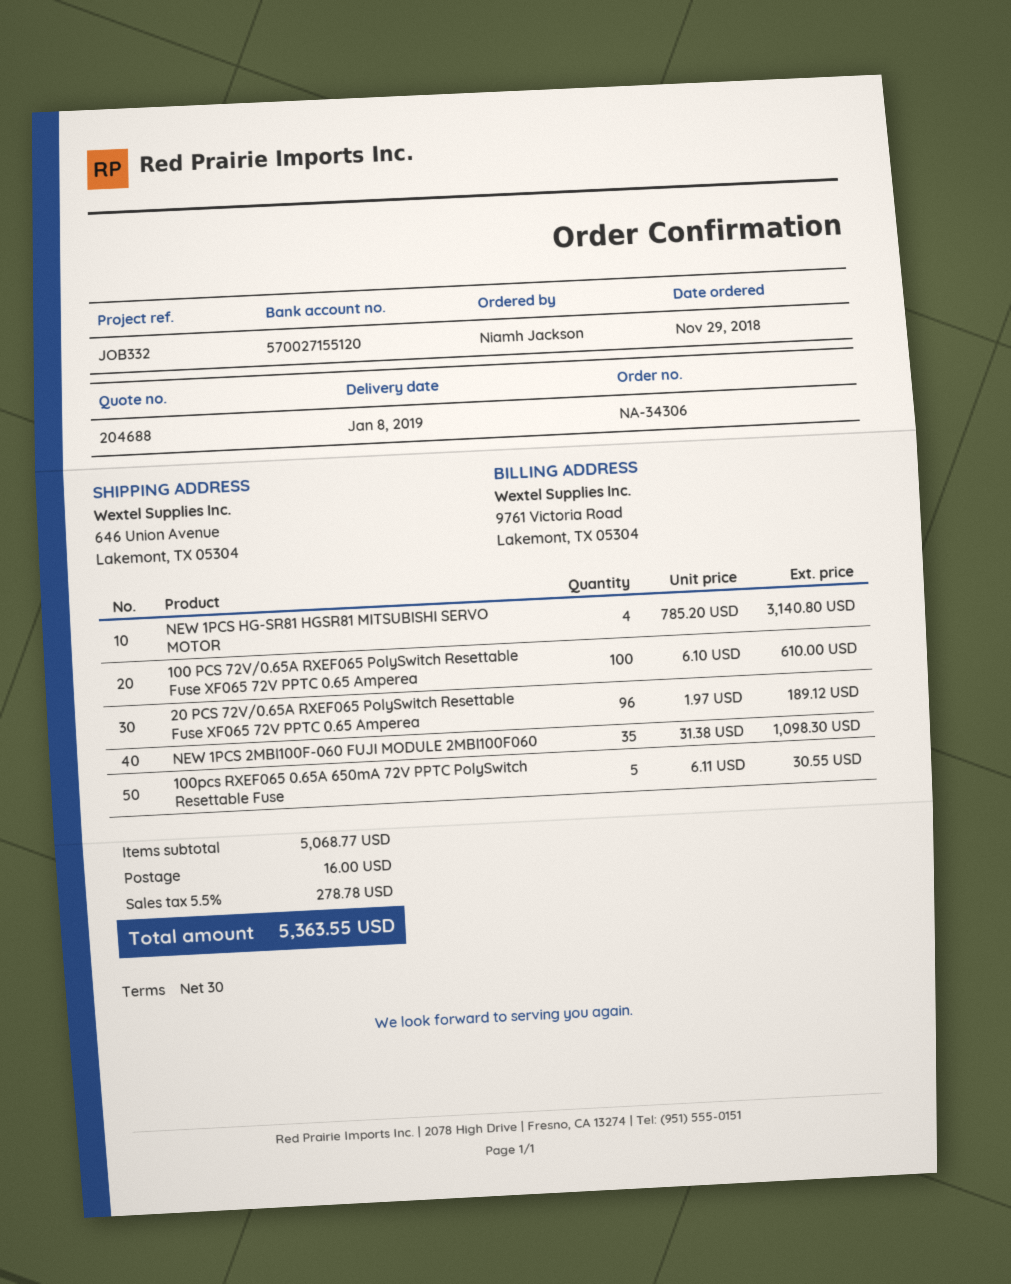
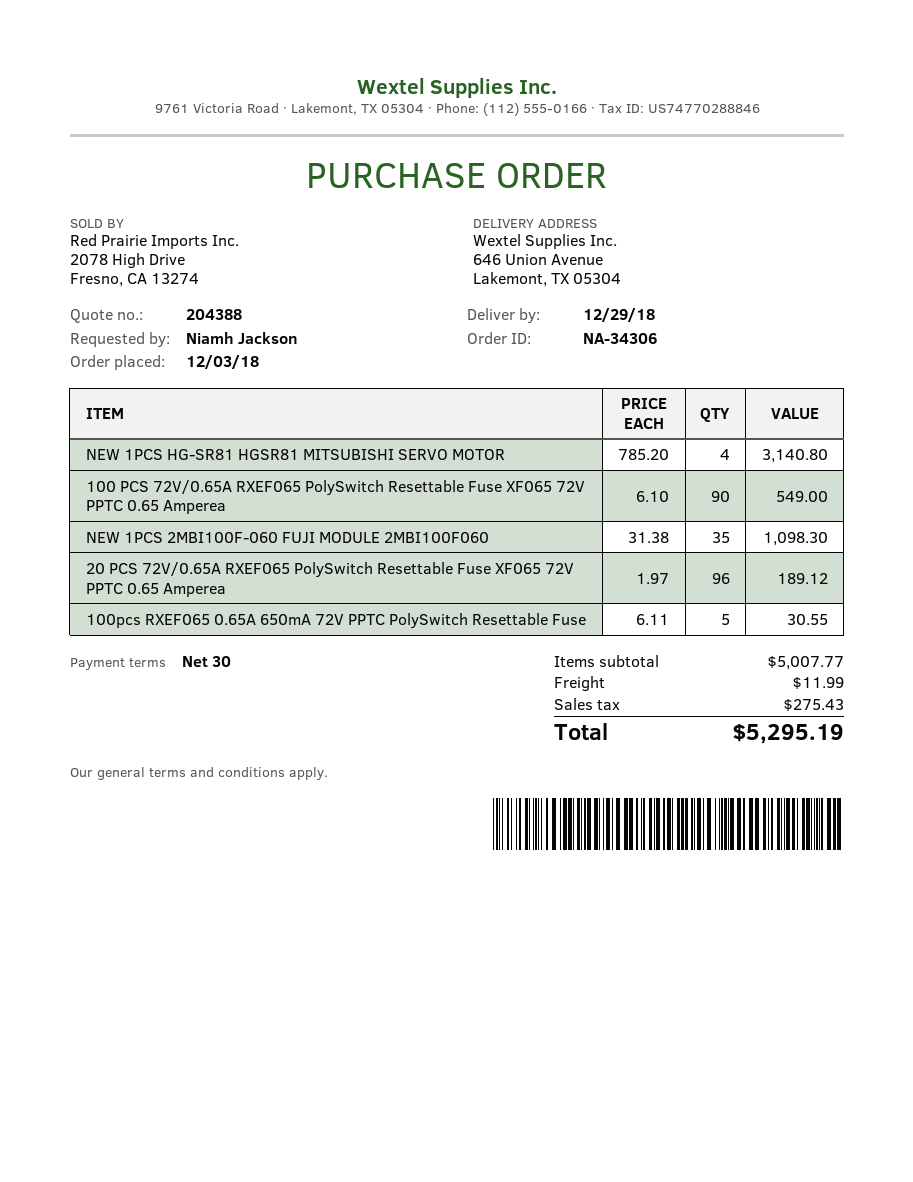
quote number: 204688 -> 204388
order date: 2018-11-29 -> 2018-12-03
delivery date: 2019-01-08 -> 2018-12-29
100 PCS 72V/0.65A RXEF065 PolySwitch Resettable Fuse XF065 72V PPTC 0.65 Amperea: 100 x 6.10 = 610.00 -> 90 x 6.10 = 549.00
subtotal: 5068.77 -> 5007.77
shipping: 16.00 -> 11.99
tax: 278.78 -> 275.43
total: 5363.55 -> 5295.19

